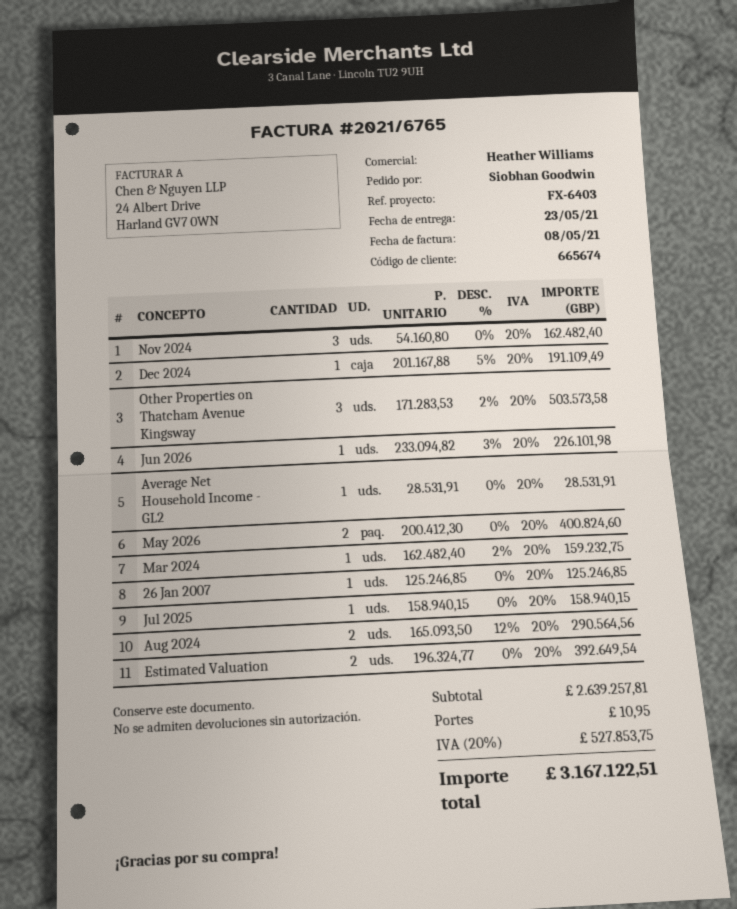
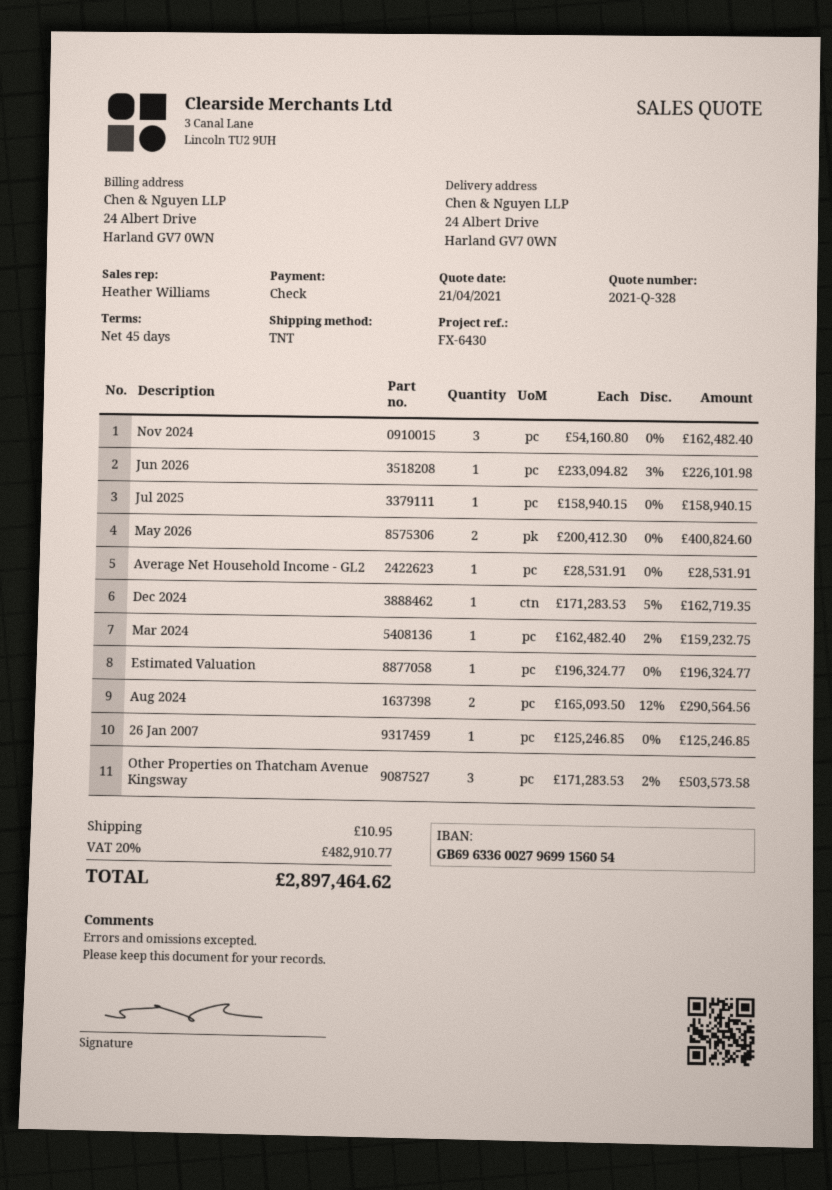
reference: FX-6403 -> FX-6430
Dec 2024: 1 x 201167.88 - 5% = 191109.49 -> 1 x 171283.53 - 5% = 162719.35
Estimated Valuation: 2 x 196324.77 = 392649.54 -> 1 x 196324.77 = 196324.77
tax: 20% = 527853.75 -> 20% = 482910.77
total: 3167122.51 -> 2897464.62

